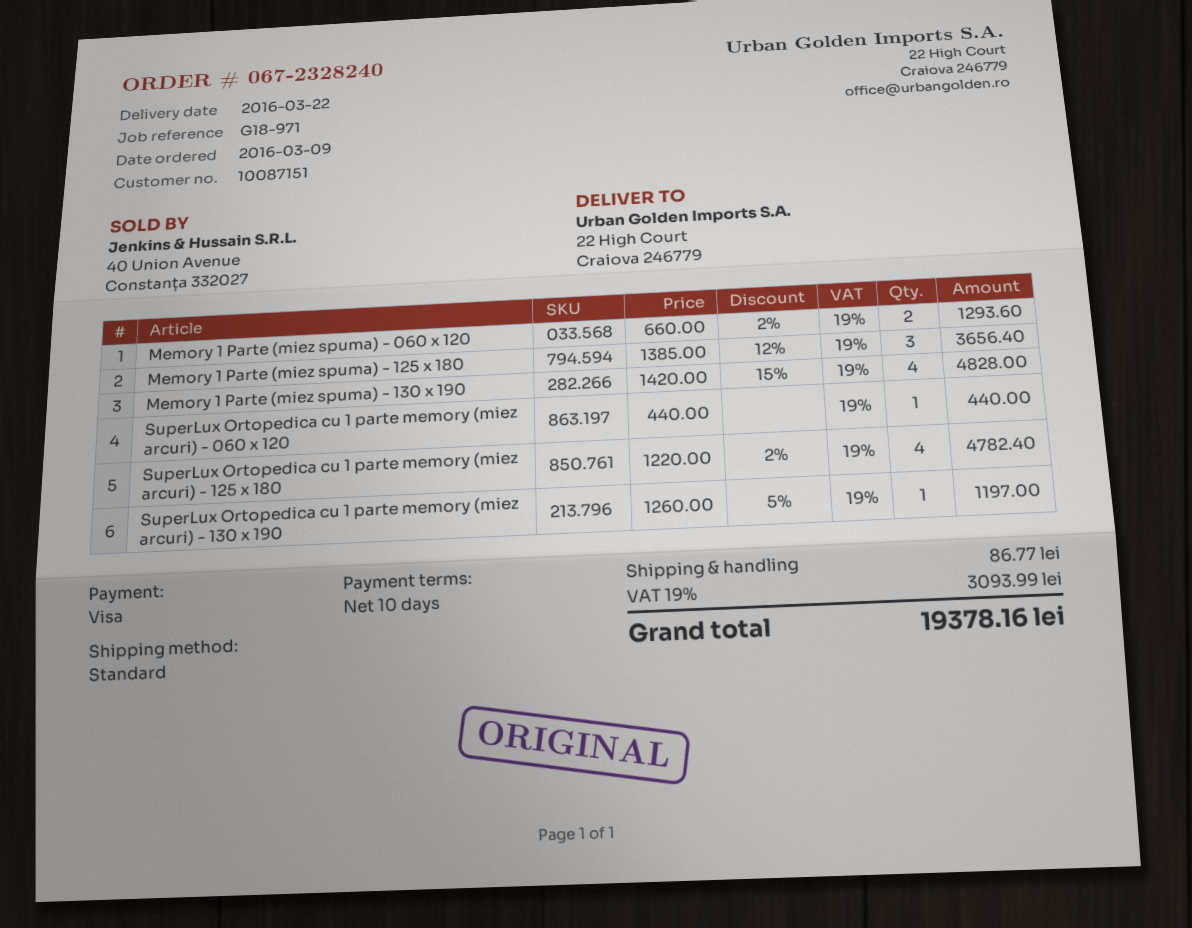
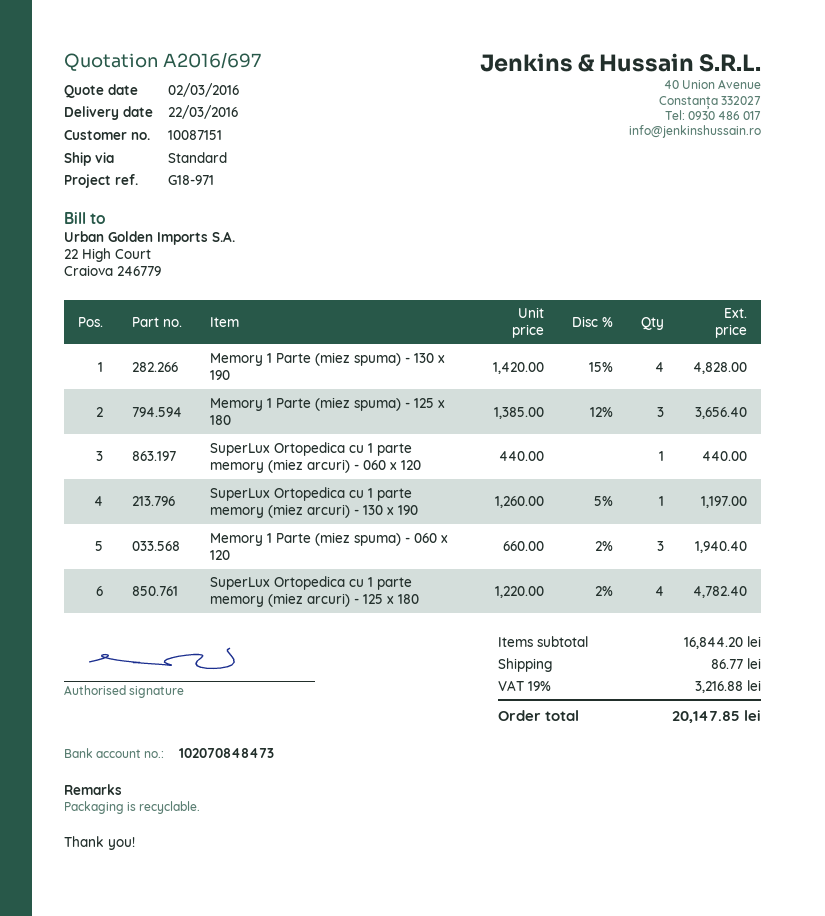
Memory 1 Parte (miez spuma) - 060 x 120: 2 x 660.00 - 2% = 1293.60 -> 3 x 660.00 - 2% = 1940.40
tax: 19% = 3093.99 -> 19% = 3216.88
total: 19378.16 -> 20147.85

